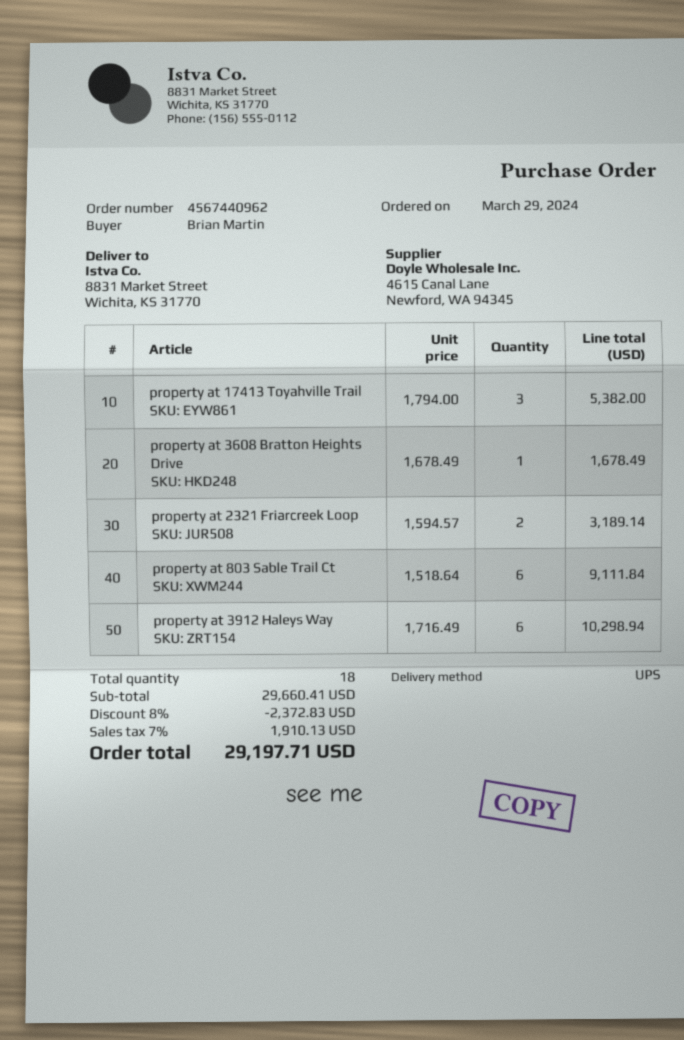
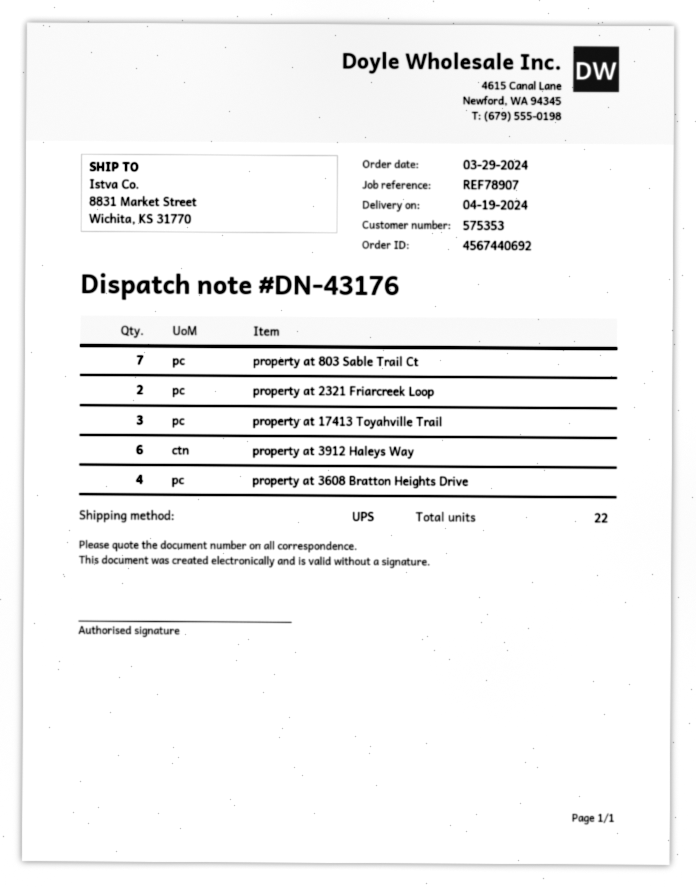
order number: 4567440962 -> 4567440692
property at 3608 Bratton Heights Drive: 1 -> 4
property at 803 Sable Trail Ct: 6 -> 7
total quantity: 18 -> 22

